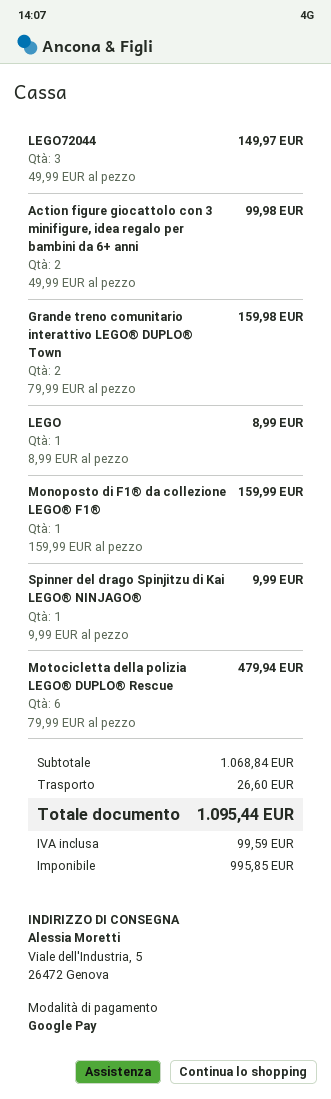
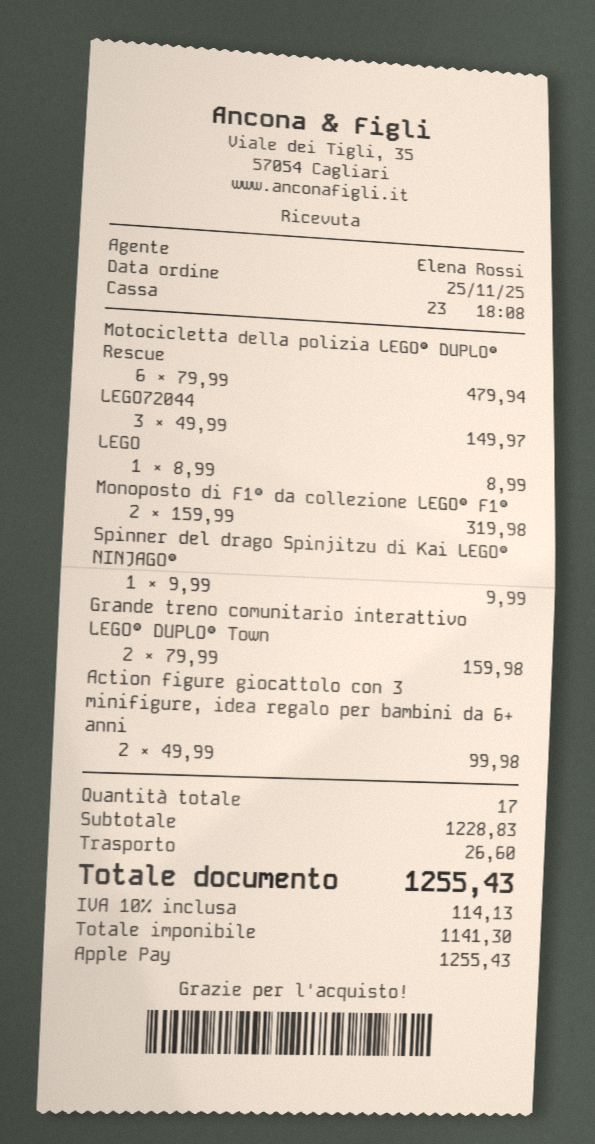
payment method: Google Pay -> Apple Pay
Monoposto di F1® da collezione LEGO® F1®: 1 x 159.99 = 159.99 -> 2 x 159.99 = 319.98
subtotal: 1068.84 -> 1228.83
net: 995.85 -> 1141.30
tax: 99.59 -> 114.13
total: 1095.44 -> 1255.43

